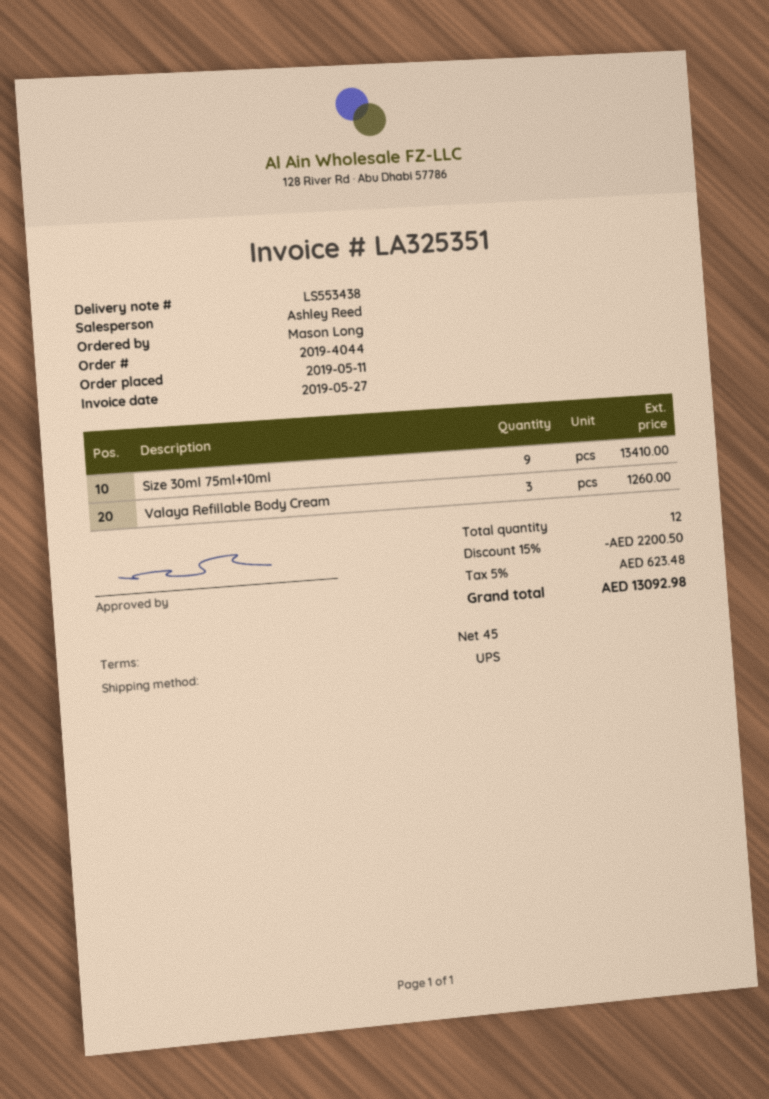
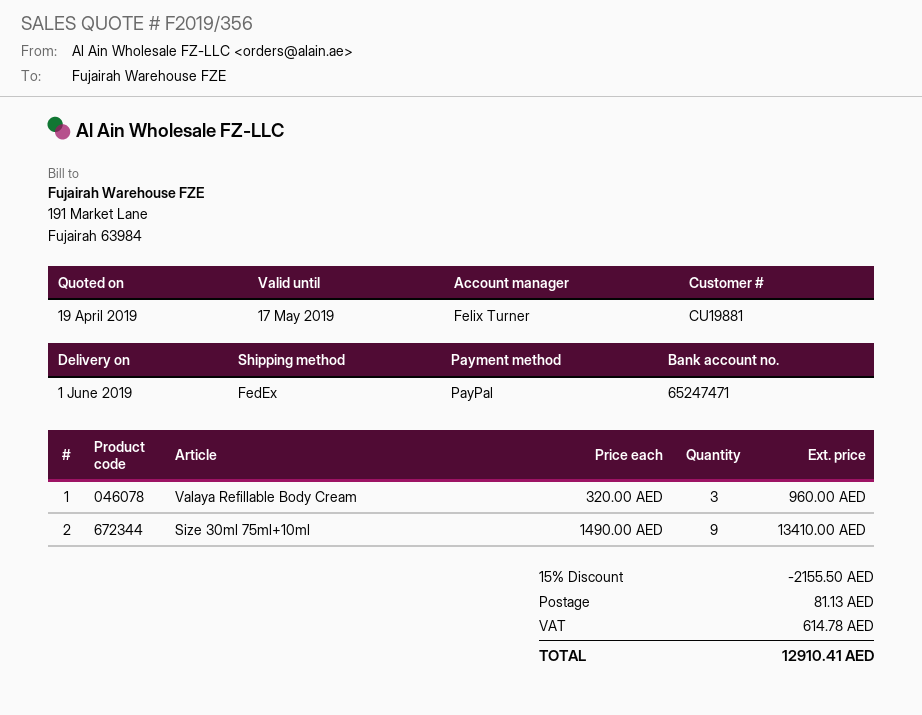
sales rep: Ashley Reed -> Felix Turner
shipping method: UPS -> FedEx
Valaya Refillable Body Cream: 3 for 1260.00 -> 3 for 960.00
discount: 15% = 2200.50 -> 15% = 2155.50
shipping: none -> 81.13
tax: 623.48 -> 614.78
total: 13092.98 -> 12910.41

